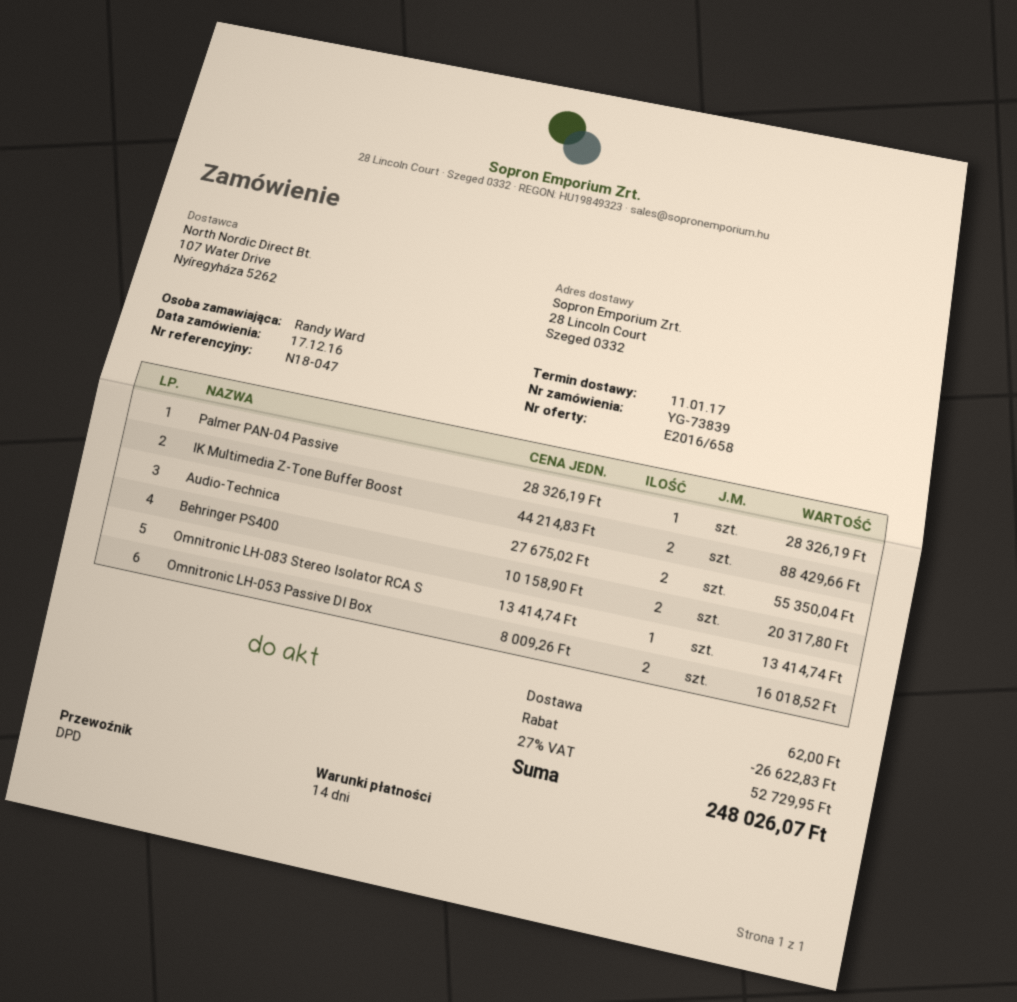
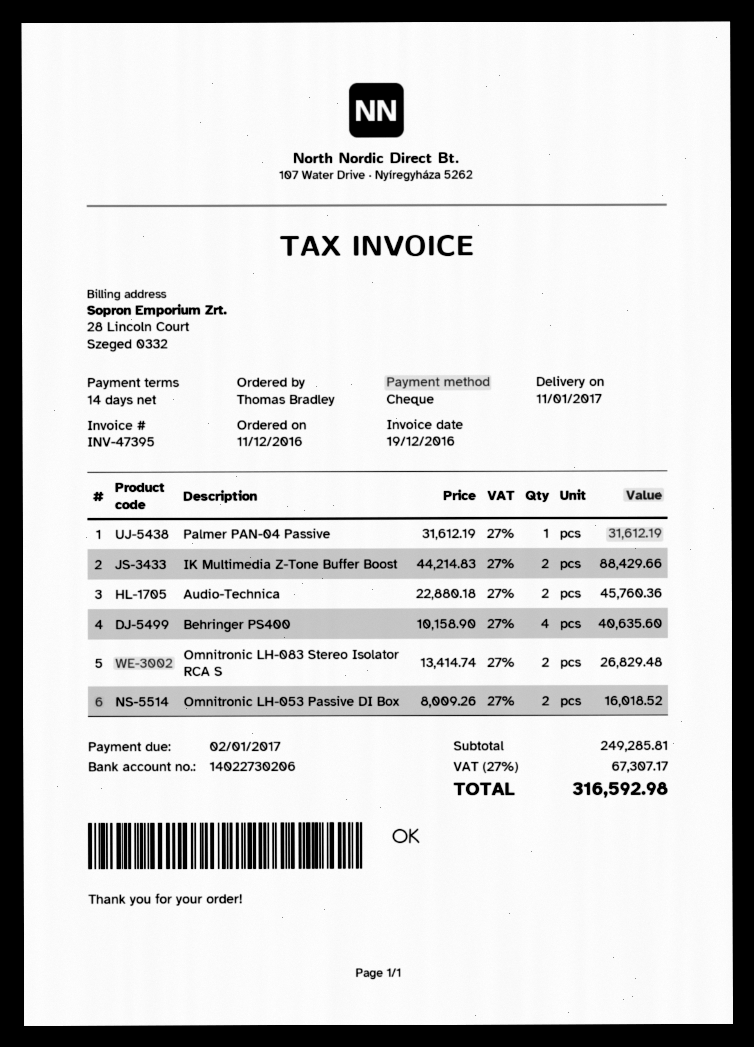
order date: 2016-12-17 -> 2016-12-11
ordered by: Randy Ward -> Thomas Bradley
Palmer PAN-04 Passive: 1 x 28326.19 = 28326.19 -> 1 x 31612.19 = 31612.19
Audio-Technica: 2 x 27675.02 = 55350.04 -> 2 x 22880.18 = 45760.36
Behringer PS400: 2 x 10158.90 = 20317.80 -> 4 x 10158.90 = 40635.60
Omnitronic LH-083 Stereo Isolator RCA S: 1 x 13414.74 = 13414.74 -> 2 x 13414.74 = 26829.48
discount: 26622.83 -> none
shipping: 62.00 -> none
tax: 27% = 52729.95 -> 27% = 67307.17
total: 248026.07 -> 316592.98

